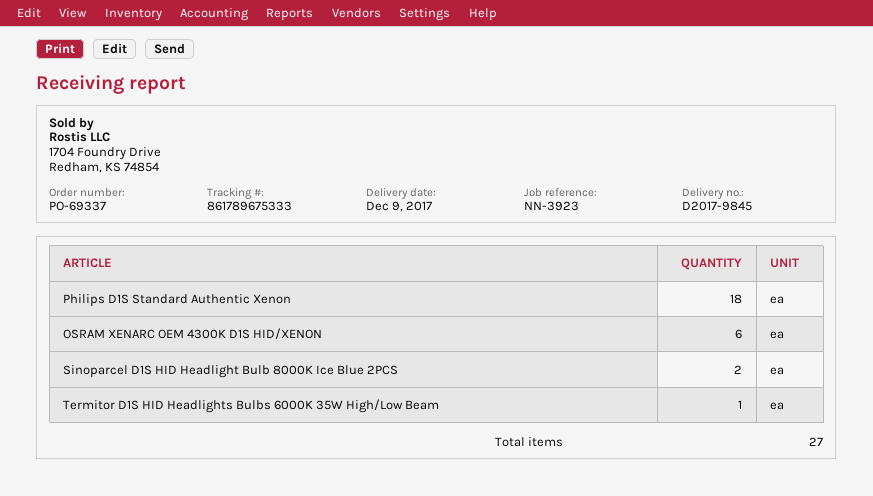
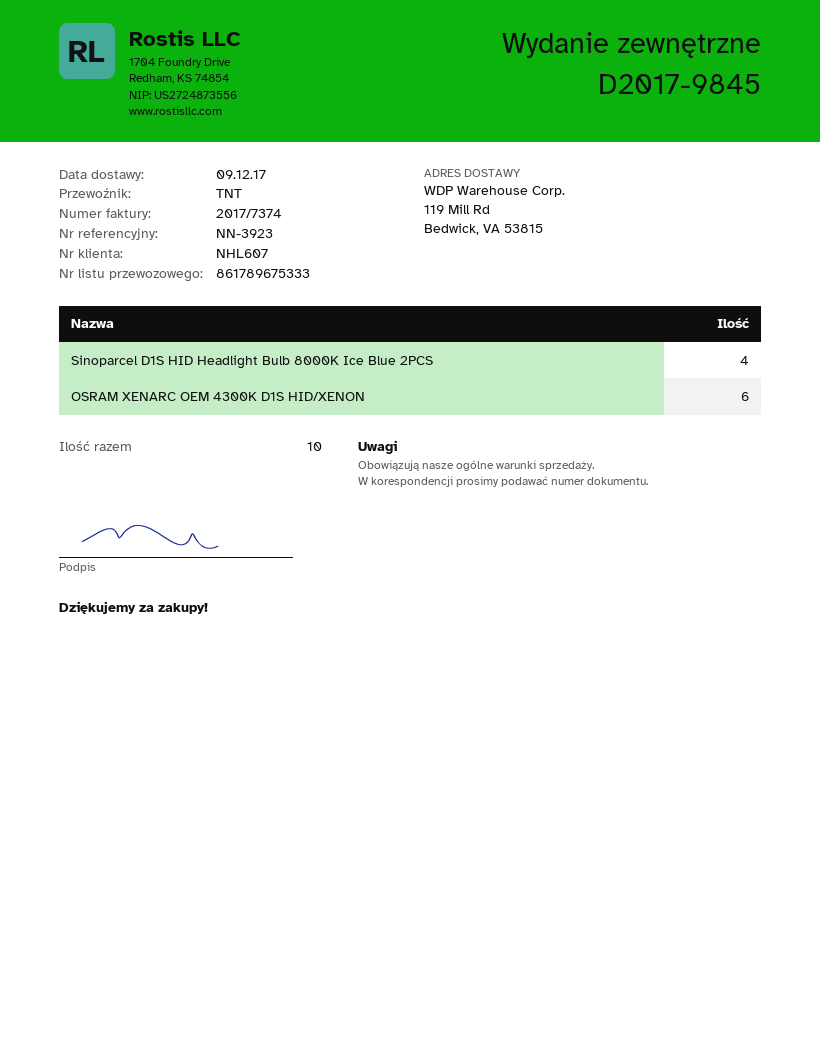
Philips D1S Standard Authentic Xenon: 18 -> none
Sinoparcel D1S HID Headlight Bulb 8000K Ice Blue 2PCS: 2 -> 4
Termitor D1S HID Headlights Bulbs 6000K 35W High/Low Beam: 1 -> none
total quantity: 27 -> 10

